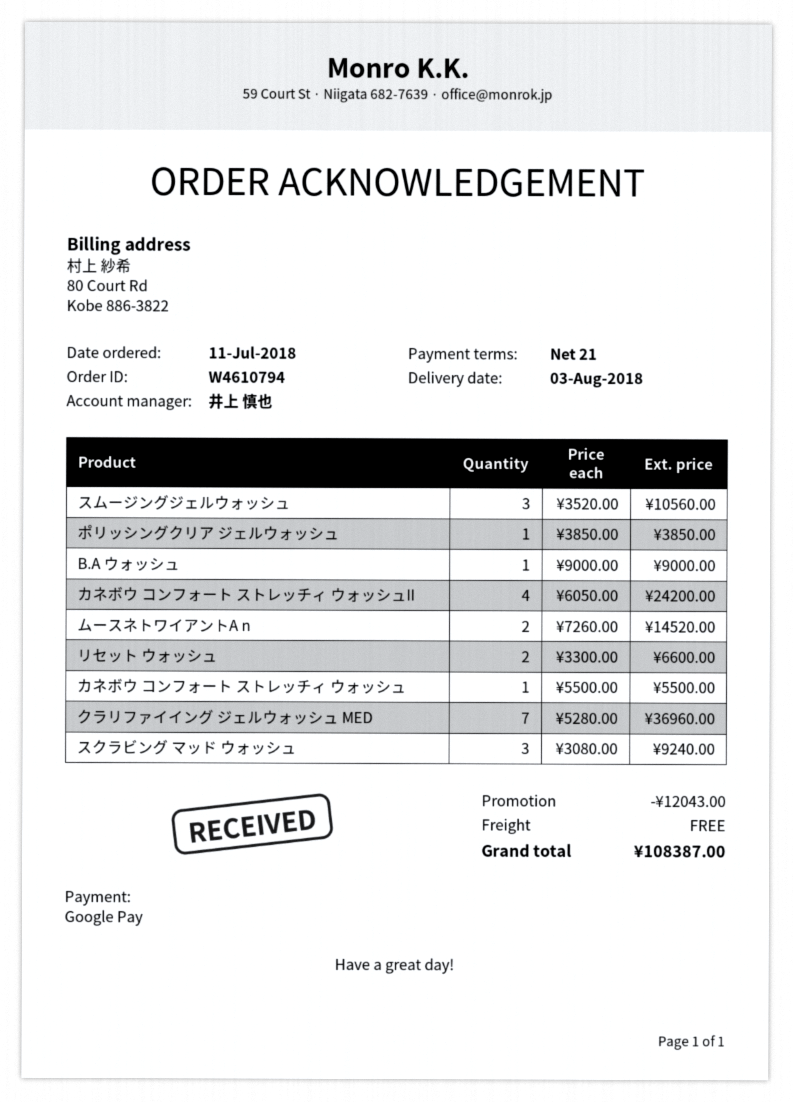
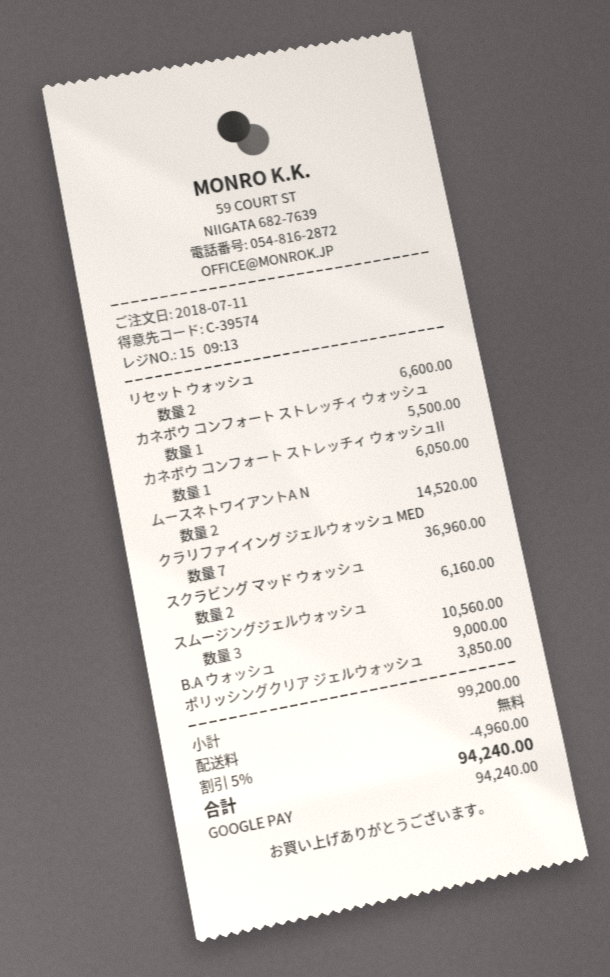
カネボウ コンフォート ストレッチィ ウォッシュII: 4 for 24200.00 -> 1 for 6050.00
スクラビング マッド ウォッシュ: 3 for 9240.00 -> 2 for 6160.00
discount: 12043.00 -> 4960.00
total: 108387.00 -> 94240.00

